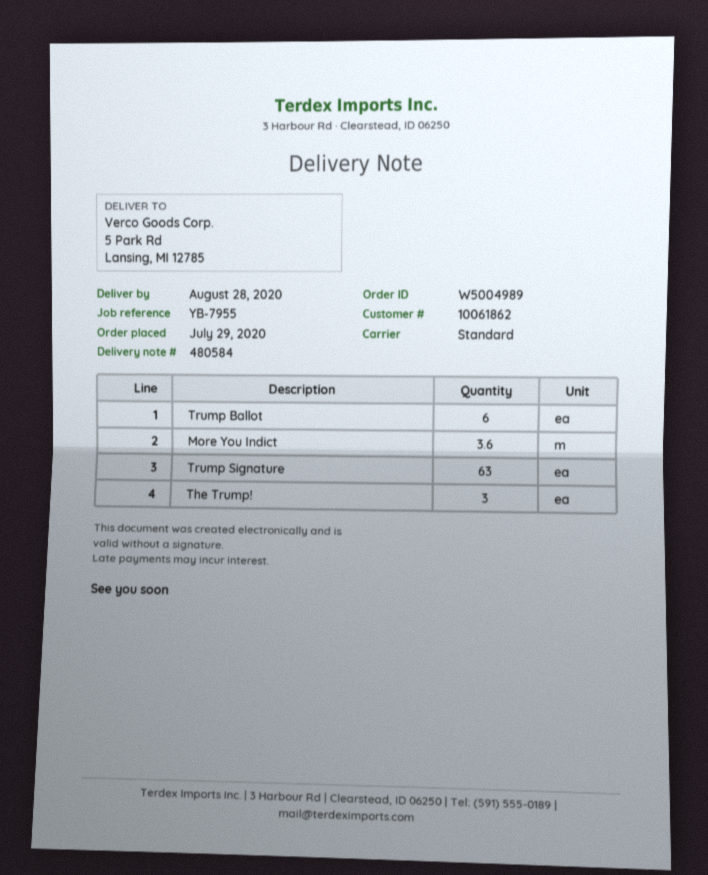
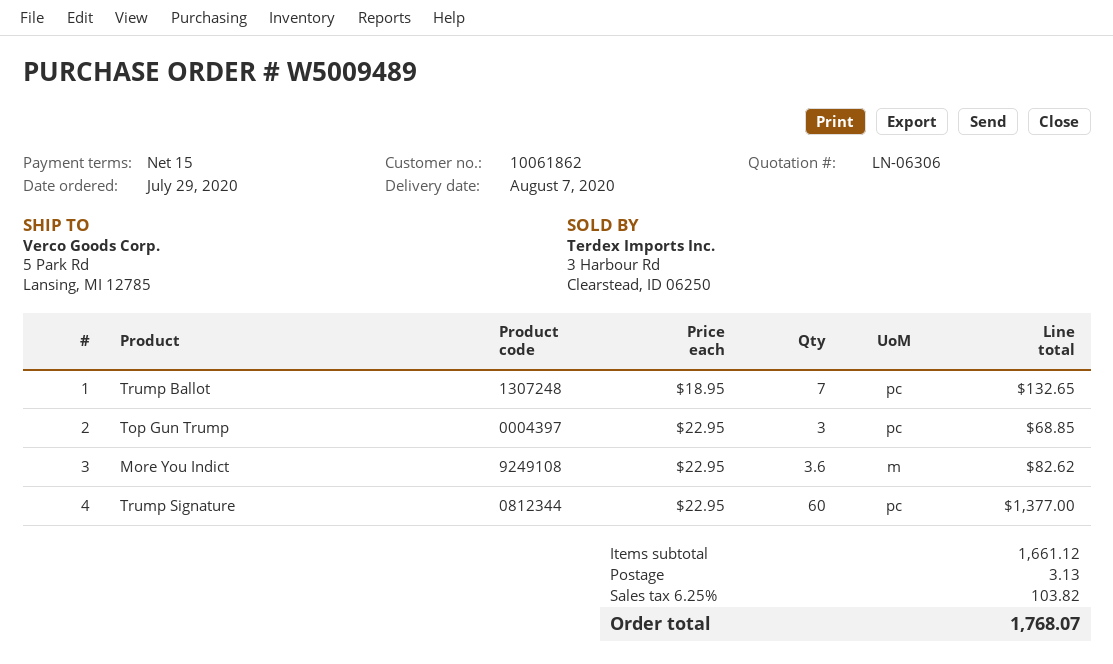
order number: W5004989 -> W5009489
delivery date: 2020-08-28 -> 2020-08-07
Trump Ballot: 6 -> 7
Trump Signature: 63 -> 60
The Trump!: 3 -> none
Top Gun Trump: none -> 3

